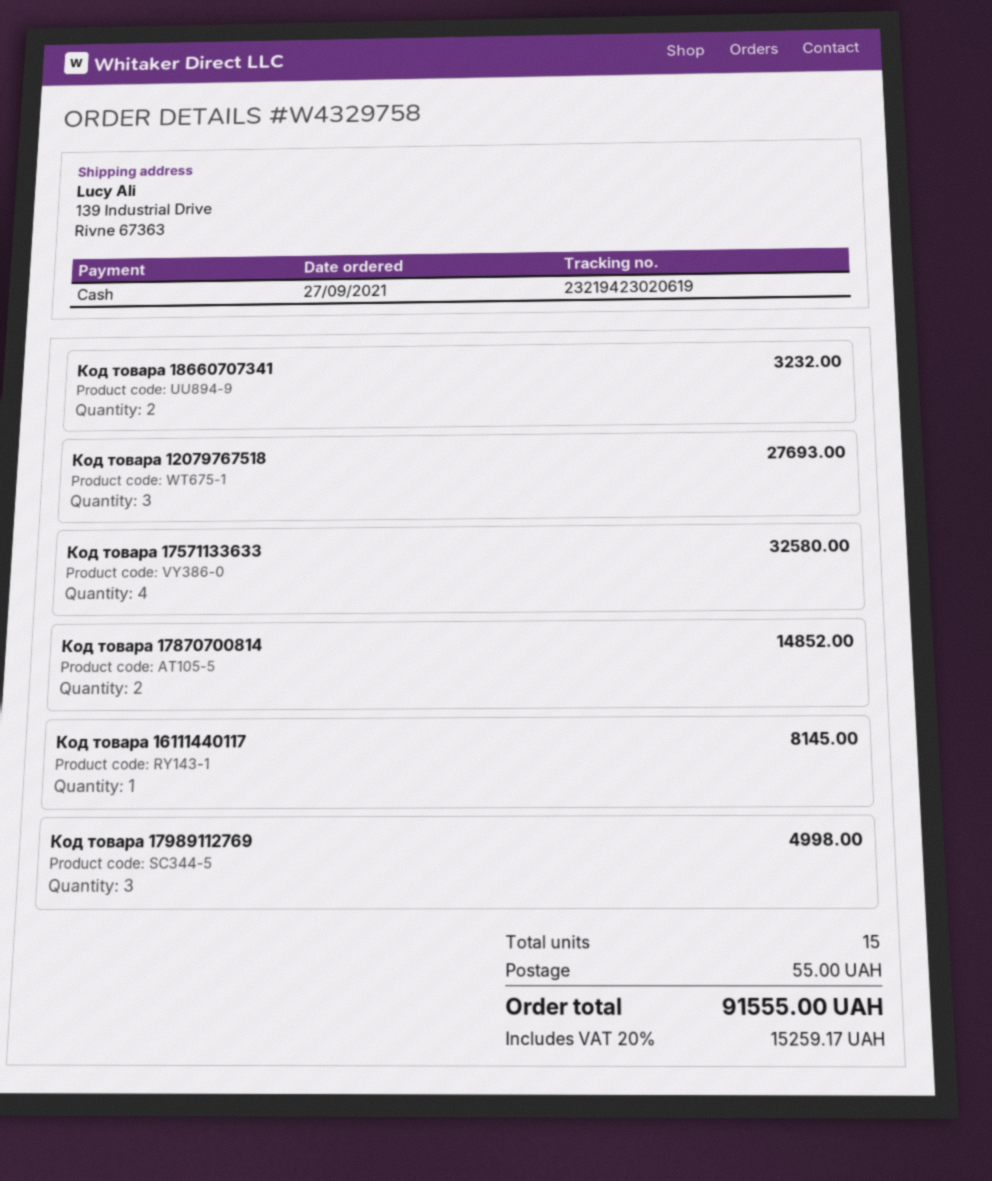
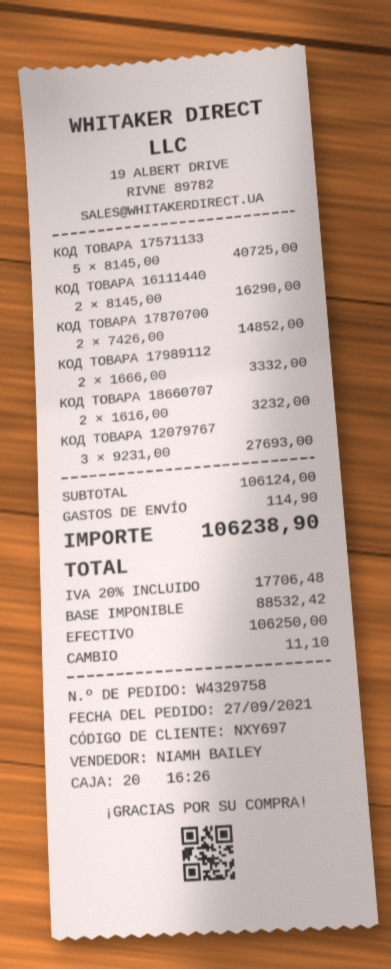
Код товара 17571133633: 4 for 32580.00 -> 5 for 40725.00
Код товара 16111440117: 1 for 8145.00 -> 2 for 16290.00
Код товара 17989112769: 3 for 4998.00 -> 2 for 3332.00
shipping: 55.00 -> 114.90
tax: 20% = 15259.17 -> 20% = 17706.48
total: 91555.00 -> 106238.90

